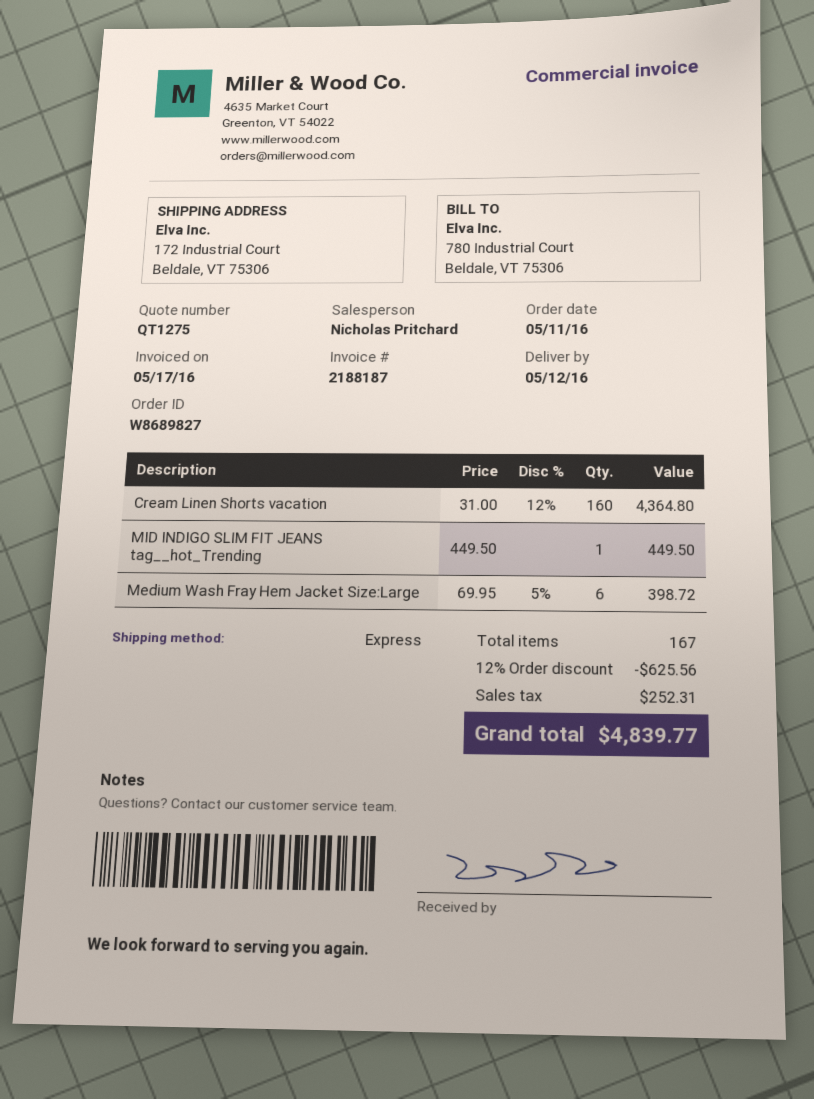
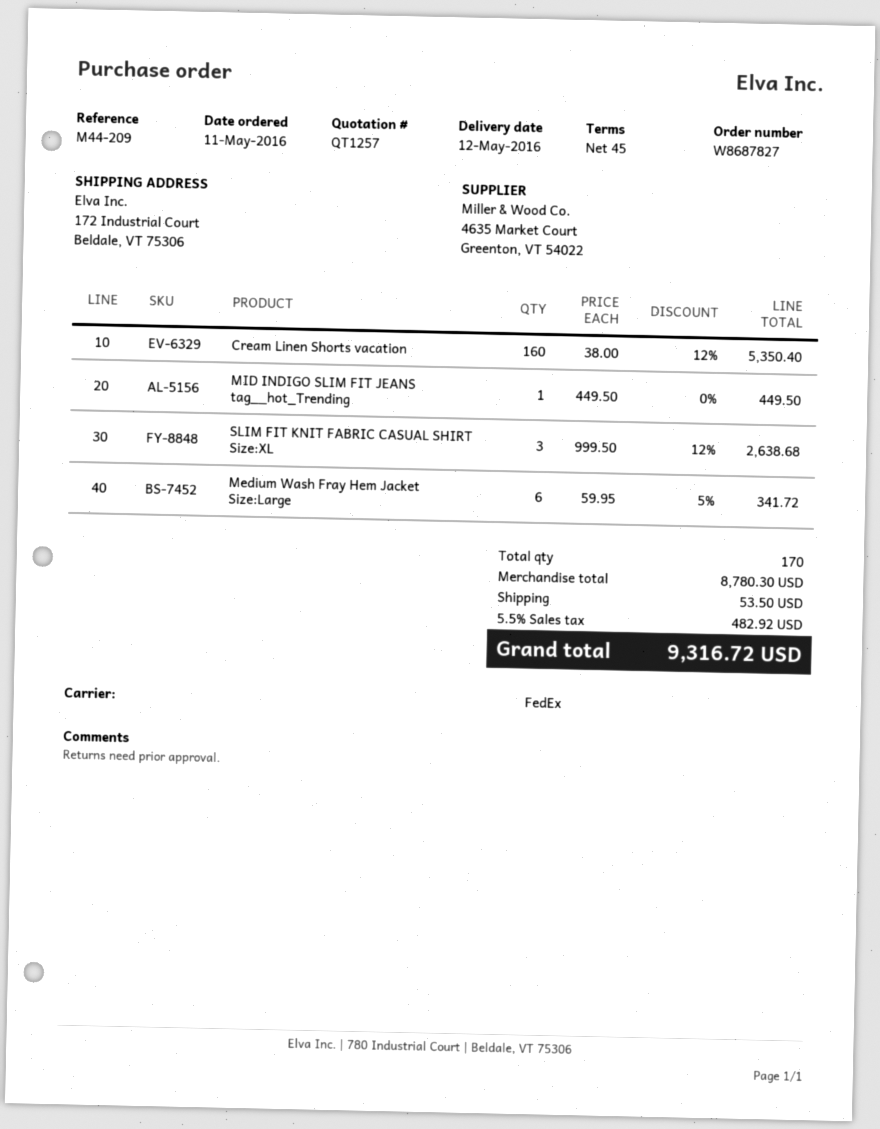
quote number: QT1275 -> QT1257
order number: W8689827 -> W8687827
shipping method: express -> FedEx
Cream Linen Shorts vacation: 160 x 31.00 - 12% = 4364.80 -> 160 x 38.00 - 12% = 5350.40
Medium Wash Fray Hem Jacket Size:Large: 6 x 69.95 - 5% = 398.72 -> 6 x 59.95 - 5% = 341.72
SLIM FIT KNIT FABRIC CASUAL SHIRT Size:XL: none -> 3 x 999.50 - 12% = 2638.68
total quantity: 167 -> 170
discount: 12% = 625.56 -> none
shipping: none -> 53.50
tax: 252.31 -> 482.92
total: 4839.77 -> 9316.72

